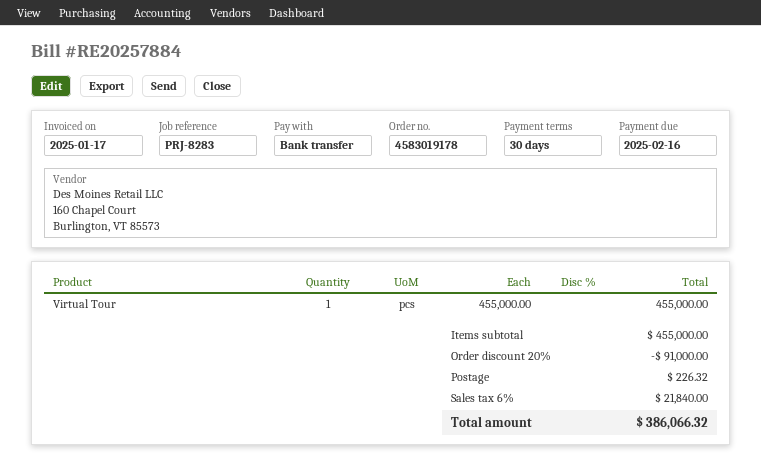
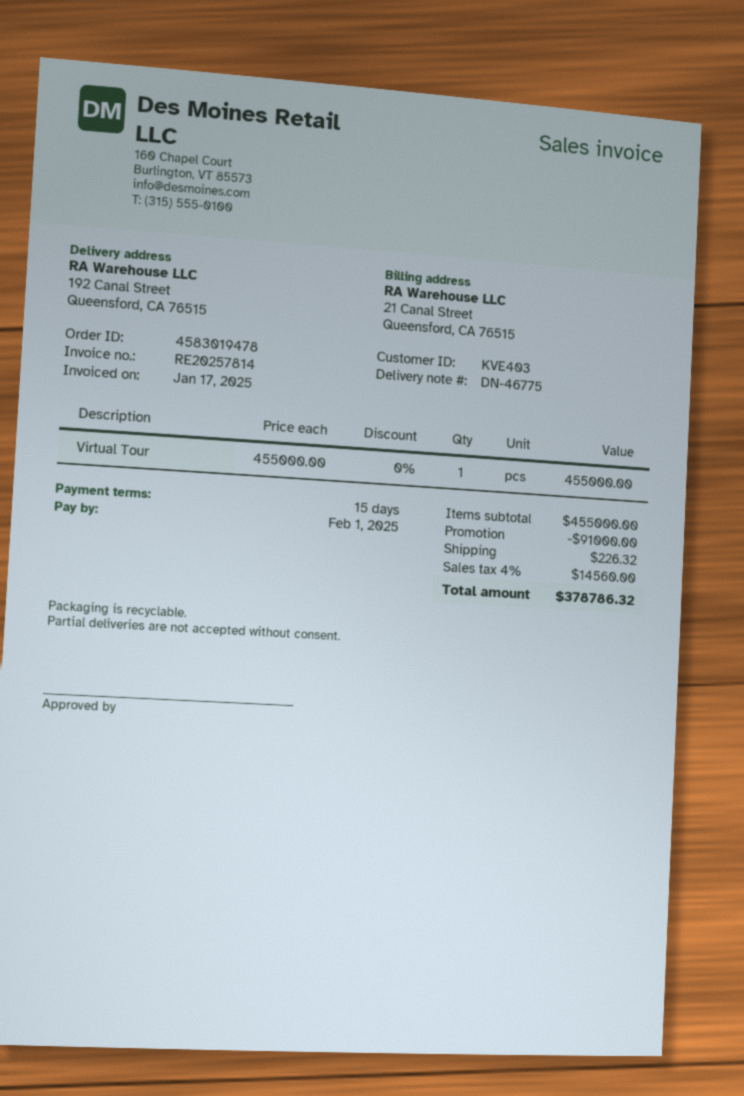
order number: 4583019178 -> 4583019478
invoice number: RE20257884 -> RE20257814
payment terms: 30 days -> 15 days
due date: 2025-02-16 -> 2025-02-01
tax: 6% = 21840.00 -> 4% = 14560.00
total: 386066.32 -> 378786.32

